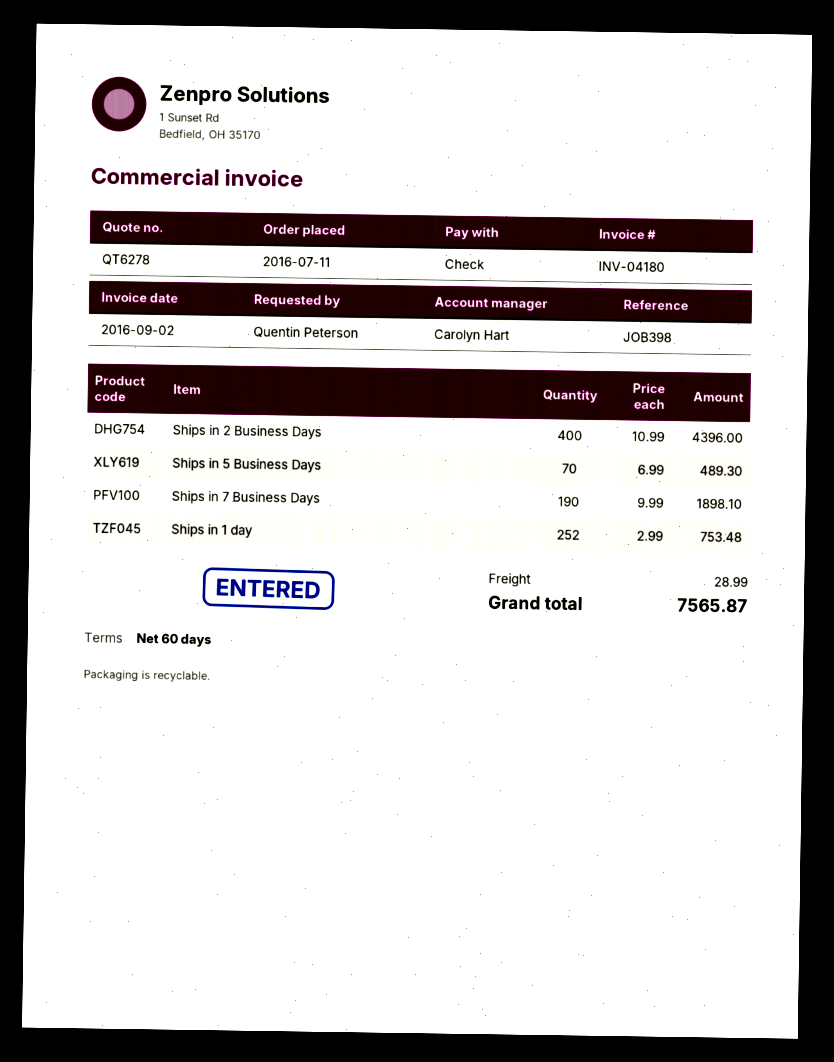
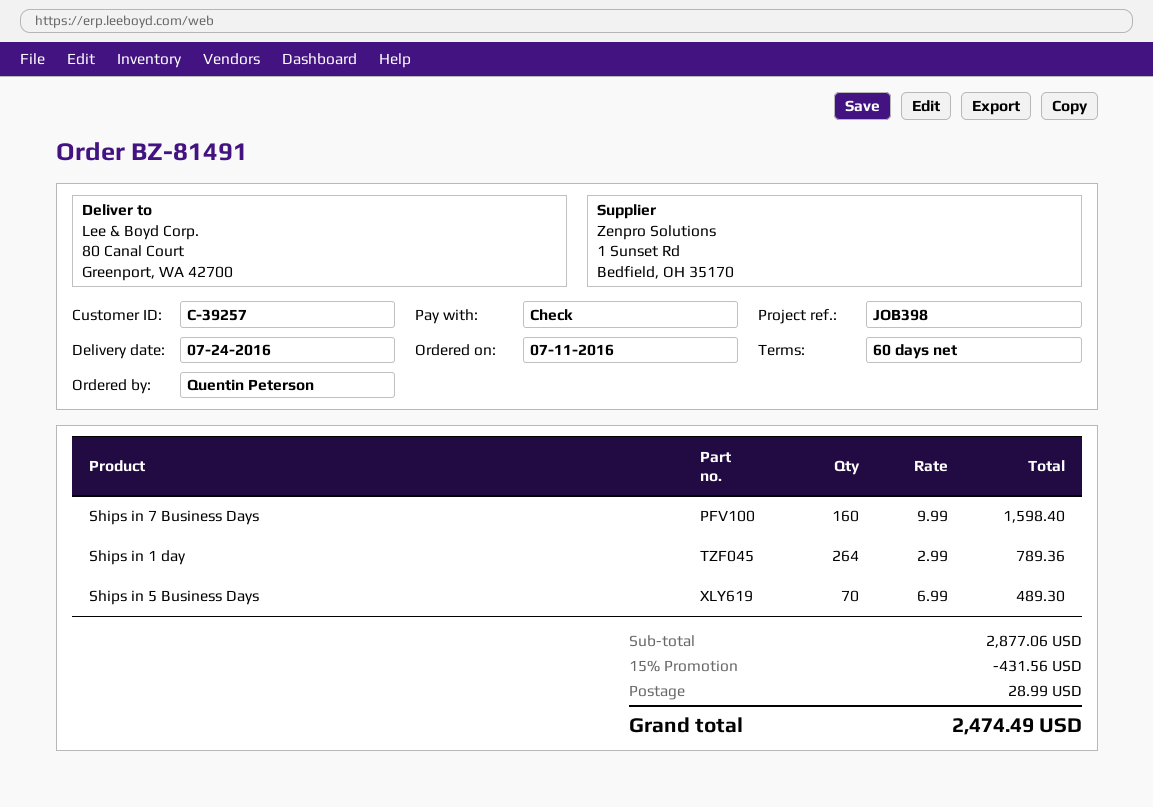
Ships in 2 Business Days: 400 x 10.99 = 4396.00 -> none
Ships in 7 Business Days: 190 x 9.99 = 1898.10 -> 160 x 9.99 = 1598.40
Ships in 1 day: 252 x 2.99 = 753.48 -> 264 x 2.99 = 789.36
discount: none -> 15% = 431.56
total: 7565.87 -> 2474.49

